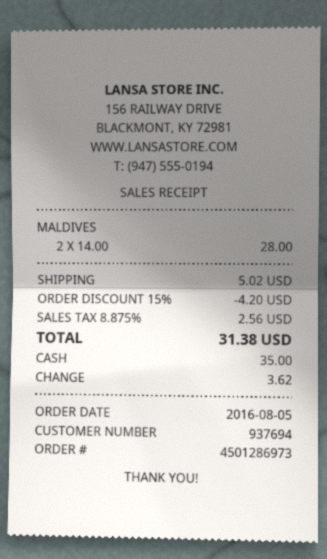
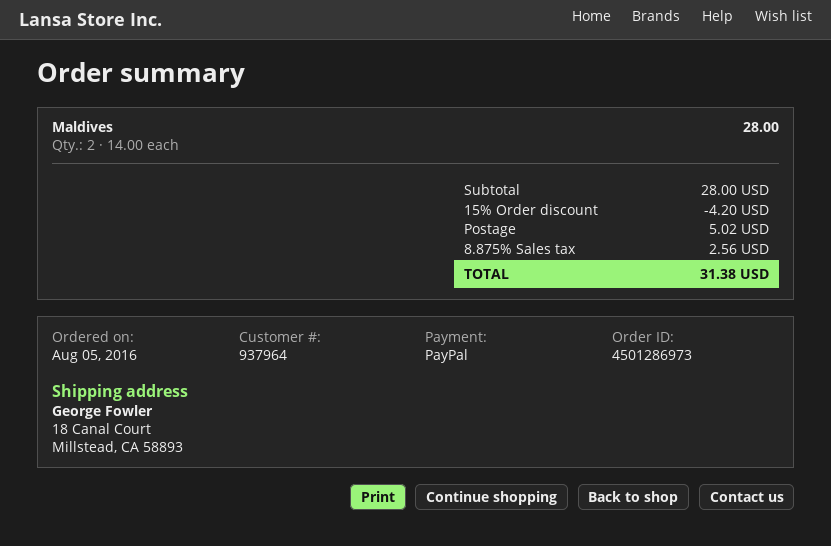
customer number: 937694 -> 937964
payment method: cash -> PayPal

